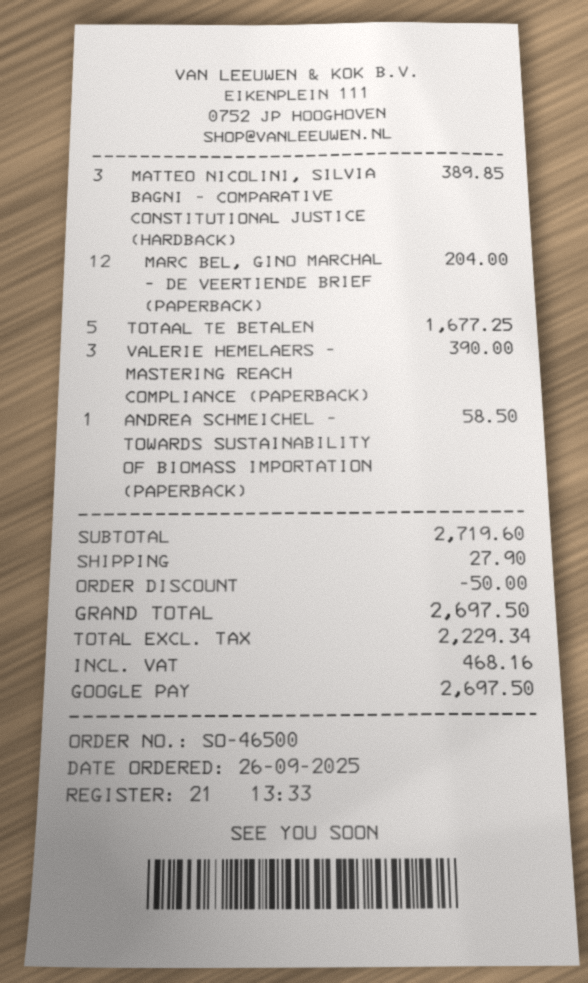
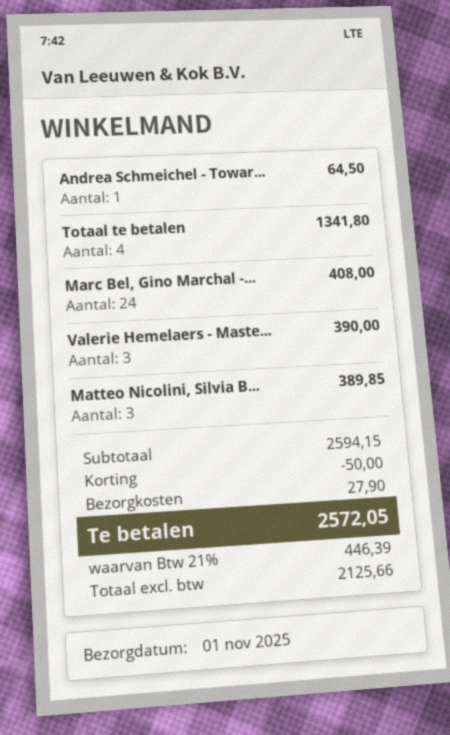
MARC BEL, GINO MARCHAL - DE VEERTIENDE BRIEF (PAPERBACK): 12 for 204.00 -> 24 for 408.00
TOTAAL TE BETALEN: 5 for 1677.25 -> 4 for 1341.80
ANDREA SCHMEICHEL - TOWARDS SUSTAINABILITY OF BIOMASS IMPORTATION (PAPERBACK): 1 for 58.50 -> 1 for 64.50
subtotal: 2719.60 -> 2594.15
net: 2229.34 -> 2125.66
tax: 468.16 -> 446.39
total: 2697.50 -> 2572.05

